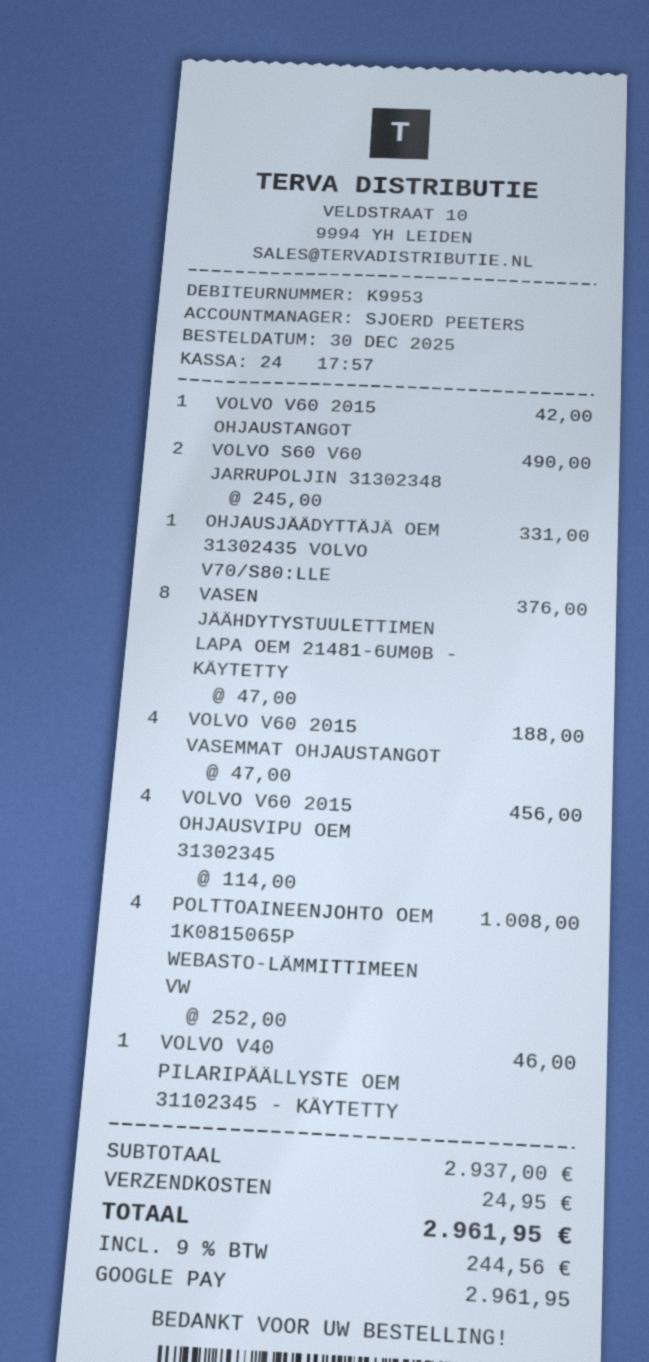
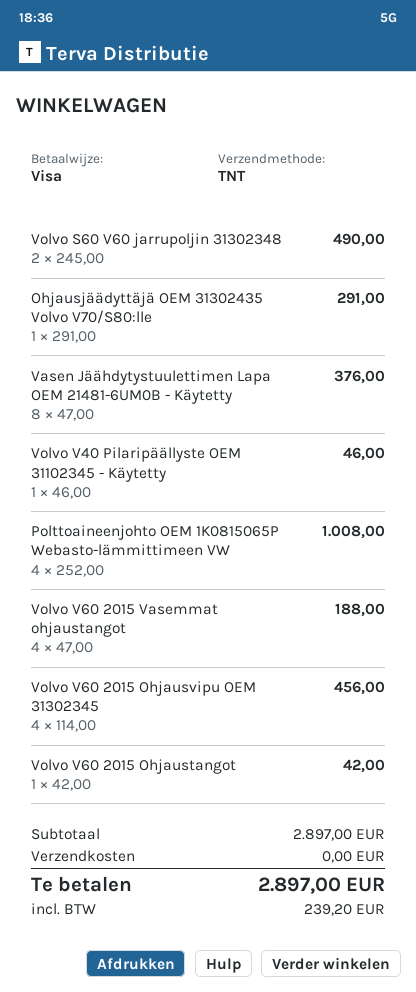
payment method: Google Pay -> Visa
OHJAUSJÄÄDYTTÄJÄ OEM 31302435 VOLVO V70/S80:LLE: 1 x 331.00 = 331.00 -> 1 x 291.00 = 291.00
subtotal: 2937.00 -> 2897.00
shipping: 24.95 -> 0.00
tax: 244.56 -> 239.20
total: 2961.95 -> 2897.00

